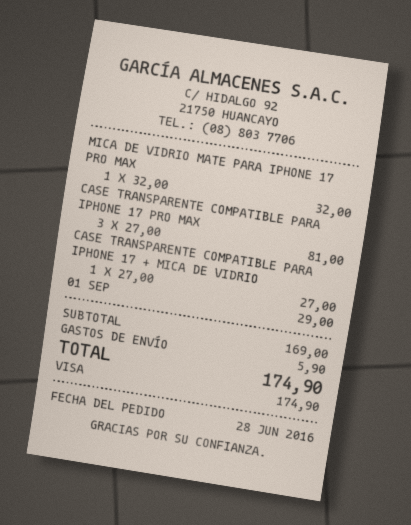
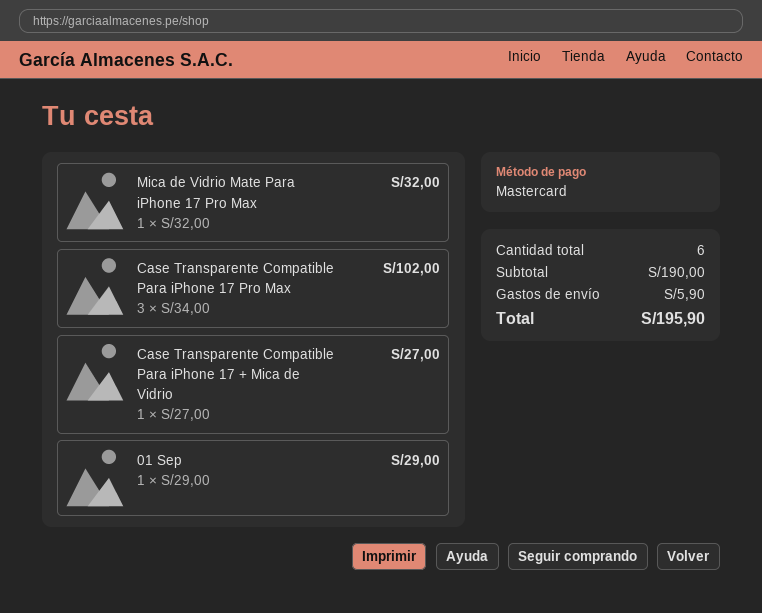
payment method: Visa -> Mastercard
CASE TRANSPARENTE COMPATIBLE PARA IPHONE 17 PRO MAX: 3 x 27.00 = 81.00 -> 3 x 34.00 = 102.00
subtotal: 169.00 -> 190.00
total: 174.90 -> 195.90

